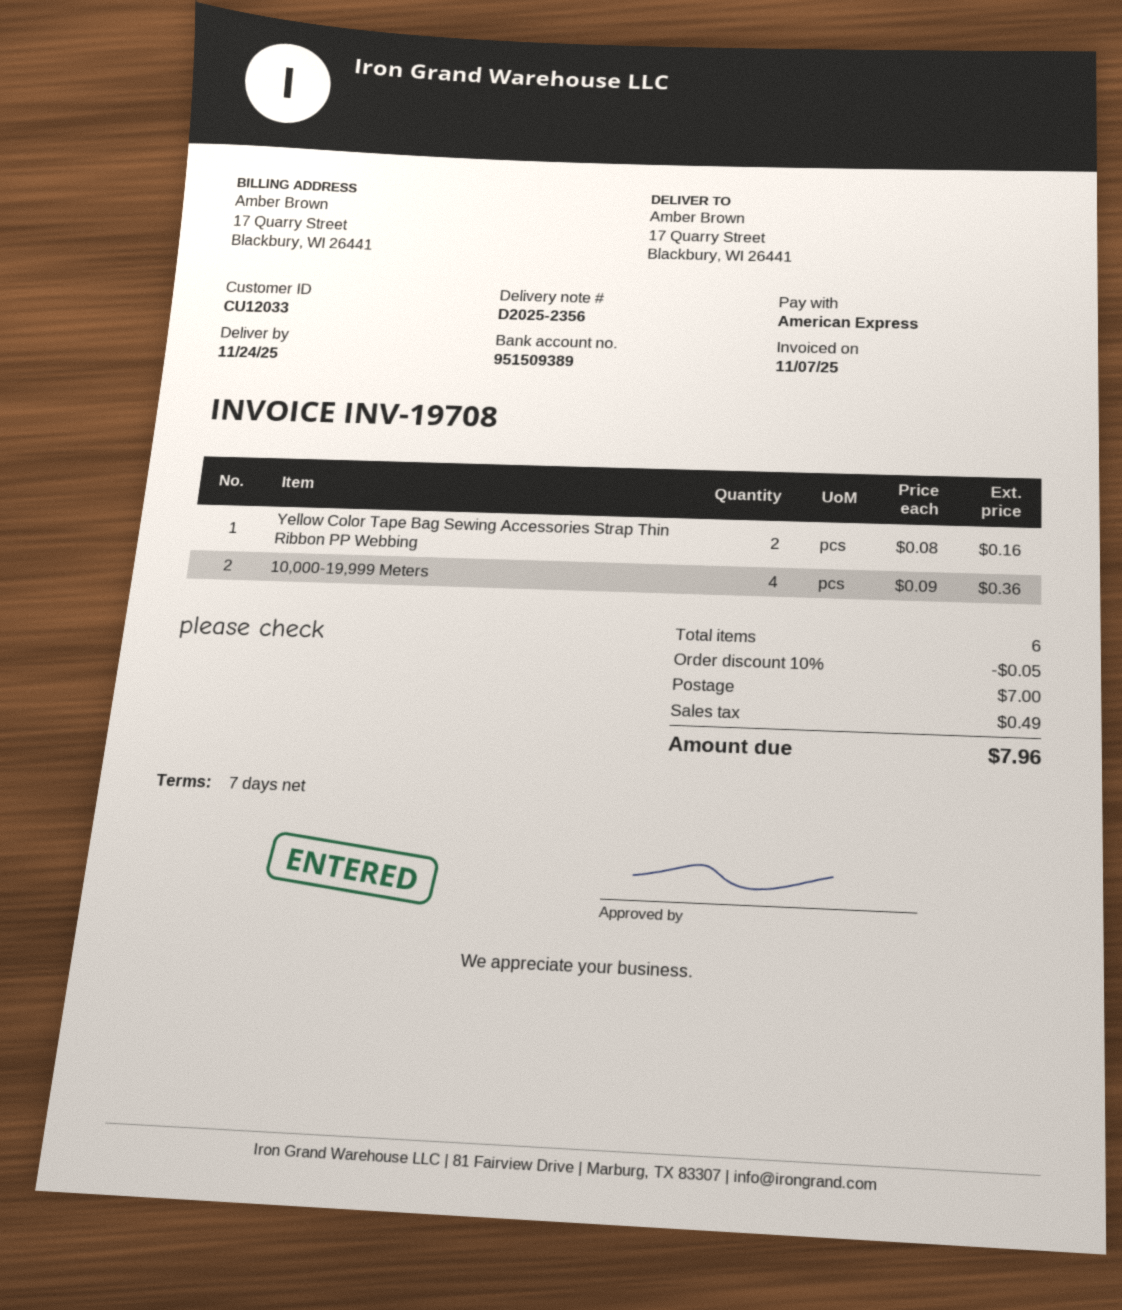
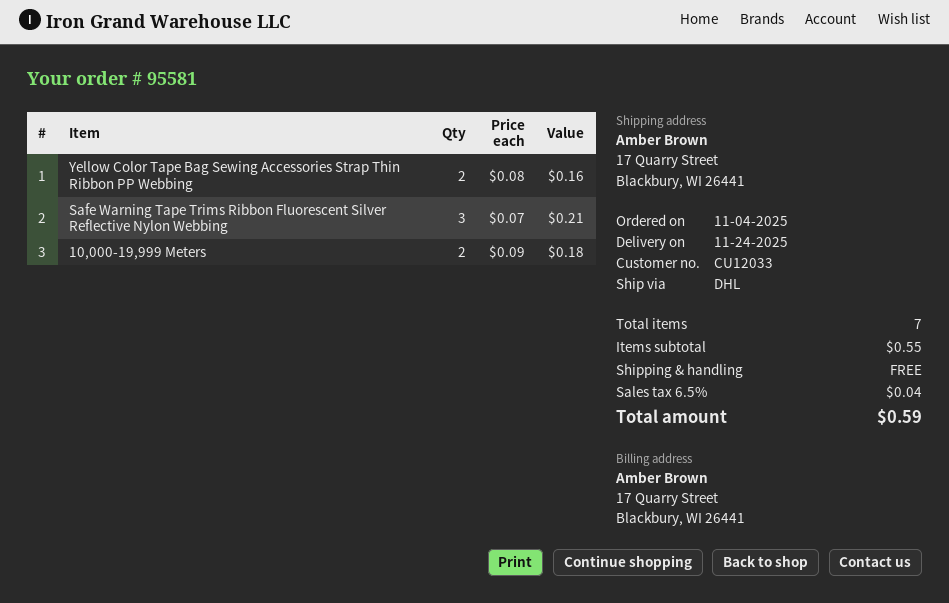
10,000-19,999 Meters: 4 x 0.09 = 0.36 -> 2 x 0.09 = 0.18
Safe Warning Tape Trims Ribbon Fluorescent Silver Reflective Nylon Webbing: none -> 3 x 0.07 = 0.21
total quantity: 6 -> 7
discount: 10% = 0.05 -> none
shipping: 7.00 -> 0.00
tax: 0.49 -> 0.04
total: 7.96 -> 0.59

